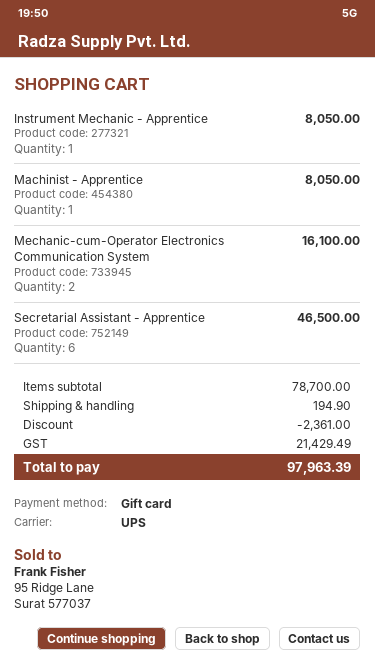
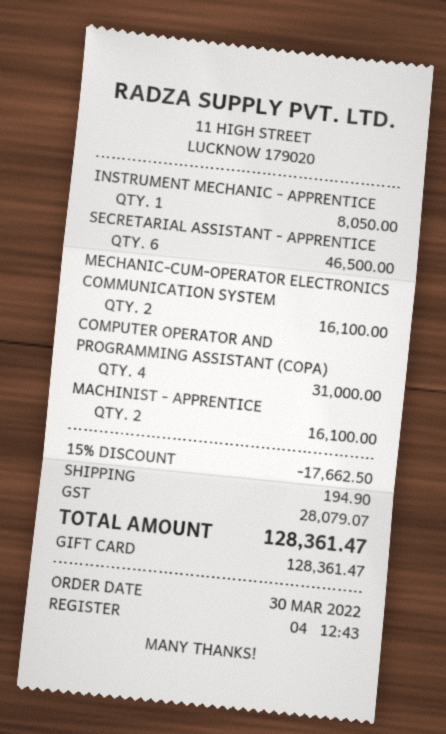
Machinist - Apprentice: 1 for 8050.00 -> 2 for 16100.00
COMPUTER OPERATOR AND PROGRAMMING ASSISTANT (COPA): none -> 4 for 31000.00
discount: 2361.00 -> 17662.50
tax: 21429.49 -> 28079.07
total: 97963.39 -> 128361.47

